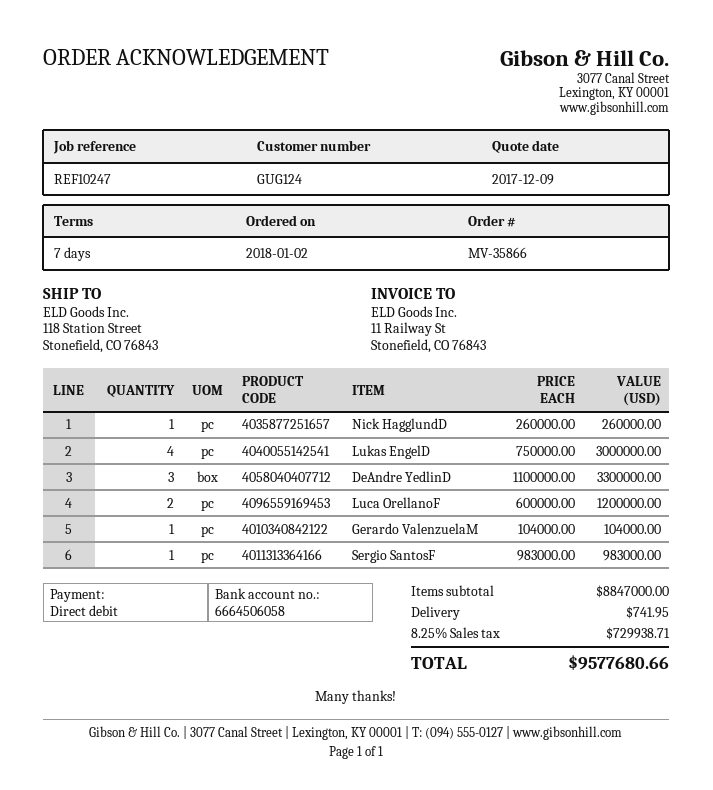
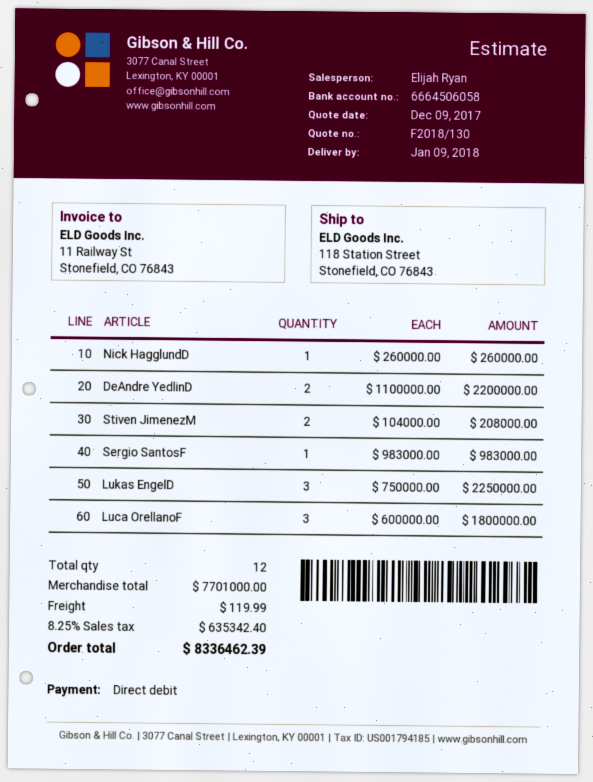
Lukas EngelD: 4 x 750000.00 = 3000000.00 -> 3 x 750000.00 = 2250000.00
DeAndre YedlinD: 3 x 1100000.00 = 3300000.00 -> 2 x 1100000.00 = 2200000.00
Luca OrellanoF: 2 x 600000.00 = 1200000.00 -> 3 x 600000.00 = 1800000.00
Gerardo ValenzuelaM: 1 x 104000.00 = 104000.00 -> none
Stiven JimenezM: none -> 2 x 104000.00 = 208000.00
subtotal: 8847000.00 -> 7701000.00
shipping: 741.95 -> 119.99
tax: 8.25% = 729938.71 -> 8.25% = 635342.40
total: 9577680.66 -> 8336462.39

